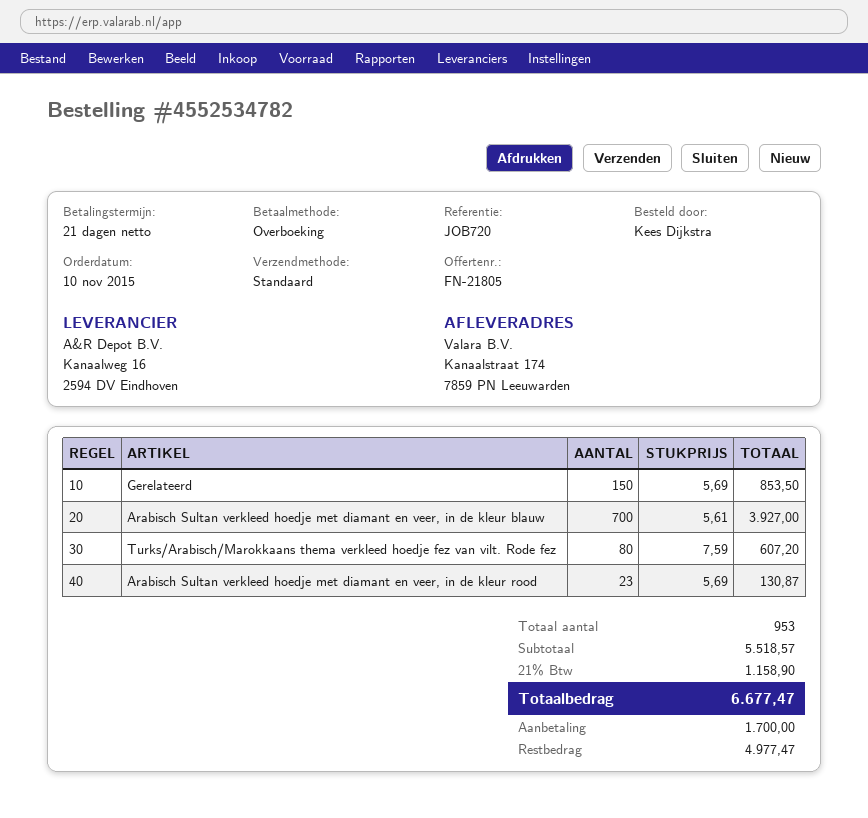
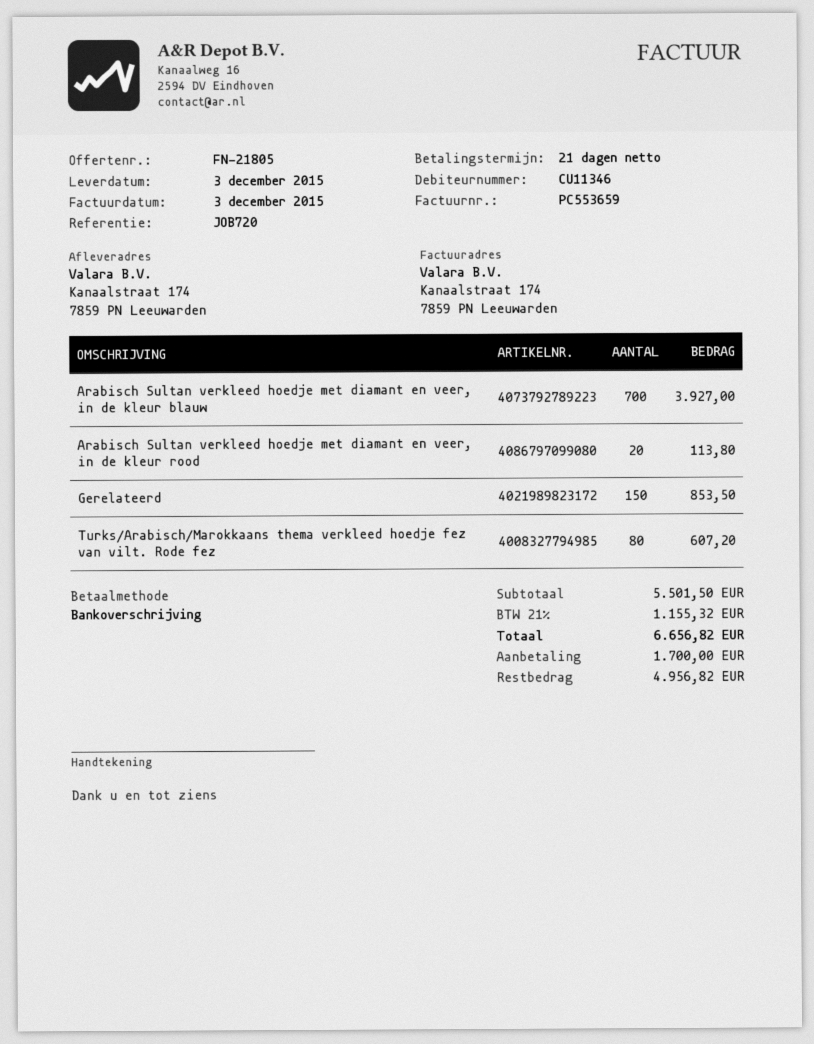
Arabisch Sultan verkleed hoedje met diamant en veer, in de kleur rood: 23 for 130.87 -> 20 for 113.80
subtotal: 5518.57 -> 5501.50
tax: 21% = 1158.90 -> 21% = 1155.32
total: 6677.47 -> 6656.82
balance: 4977.47 -> 4956.82

